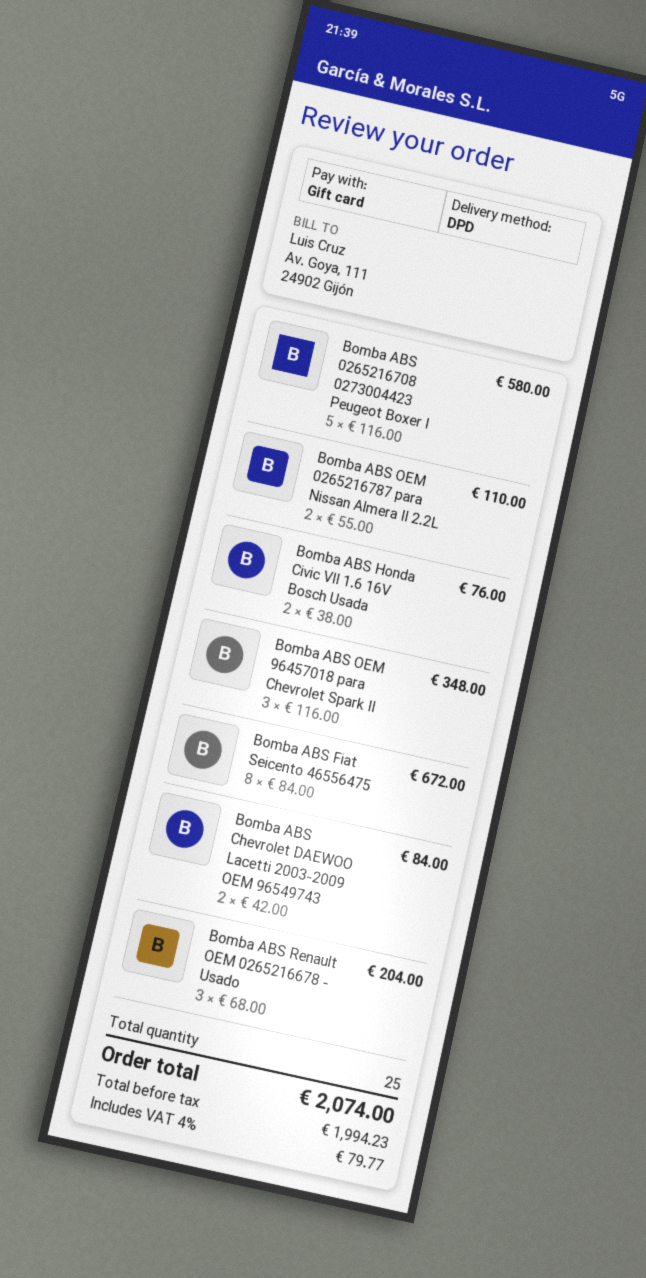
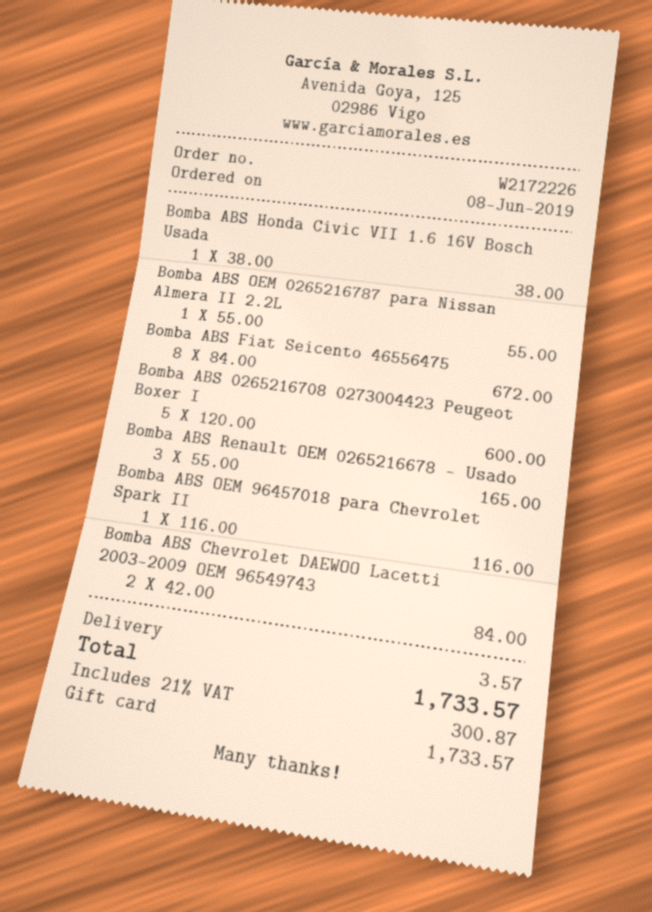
Bomba ABS 0265216708 0273004423 Peugeot Boxer I: 5 x 116.00 = 580.00 -> 5 x 120.00 = 600.00
Bomba ABS OEM 0265216787 para Nissan Almera II 2.2L: 2 x 55.00 = 110.00 -> 1 x 55.00 = 55.00
Bomba ABS Honda Civic VII 1.6 16V Bosch Usada: 2 x 38.00 = 76.00 -> 1 x 38.00 = 38.00
Bomba ABS OEM 96457018 para Chevrolet Spark II: 3 x 116.00 = 348.00 -> 1 x 116.00 = 116.00
Bomba ABS Renault OEM 0265216678 - Usado: 3 x 68.00 = 204.00 -> 3 x 55.00 = 165.00
shipping: none -> 3.57
tax: 4% = 79.77 -> 21% = 300.87
total: 2074.00 -> 1733.57

